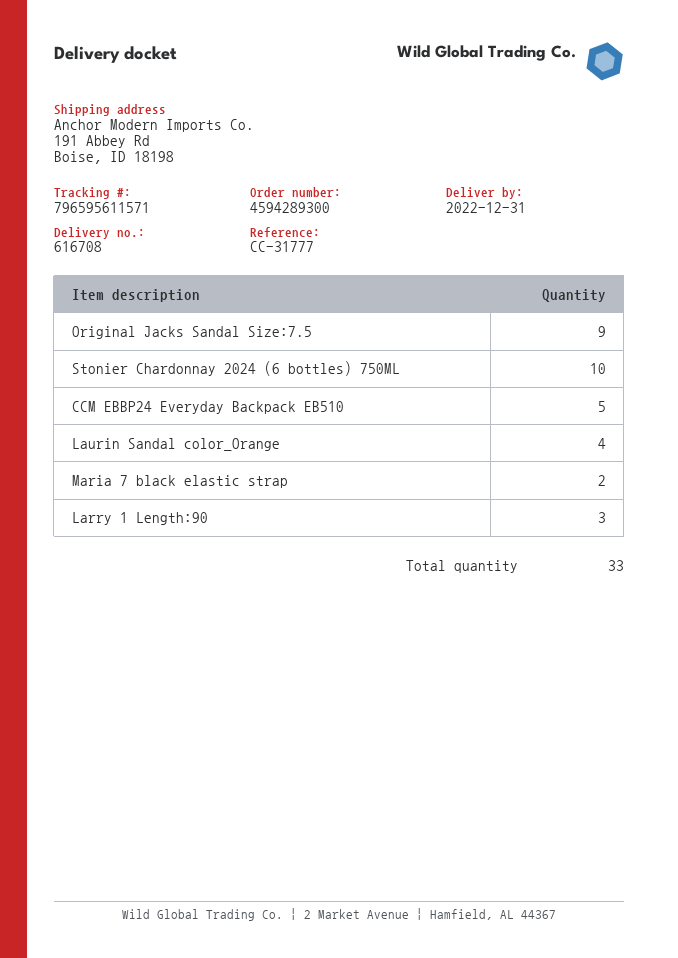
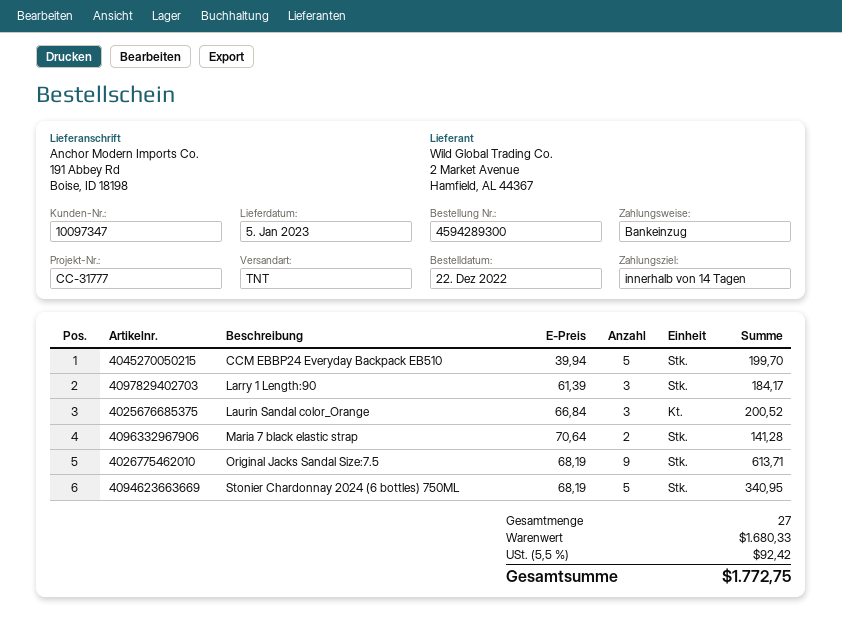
delivery date: 2022-12-31 -> 2023-01-05
Stonier Chardonnay 2024 (6 bottles) 750ML: 10 -> 5
Laurin Sandal color_Orange: 4 -> 3
total quantity: 33 -> 27

